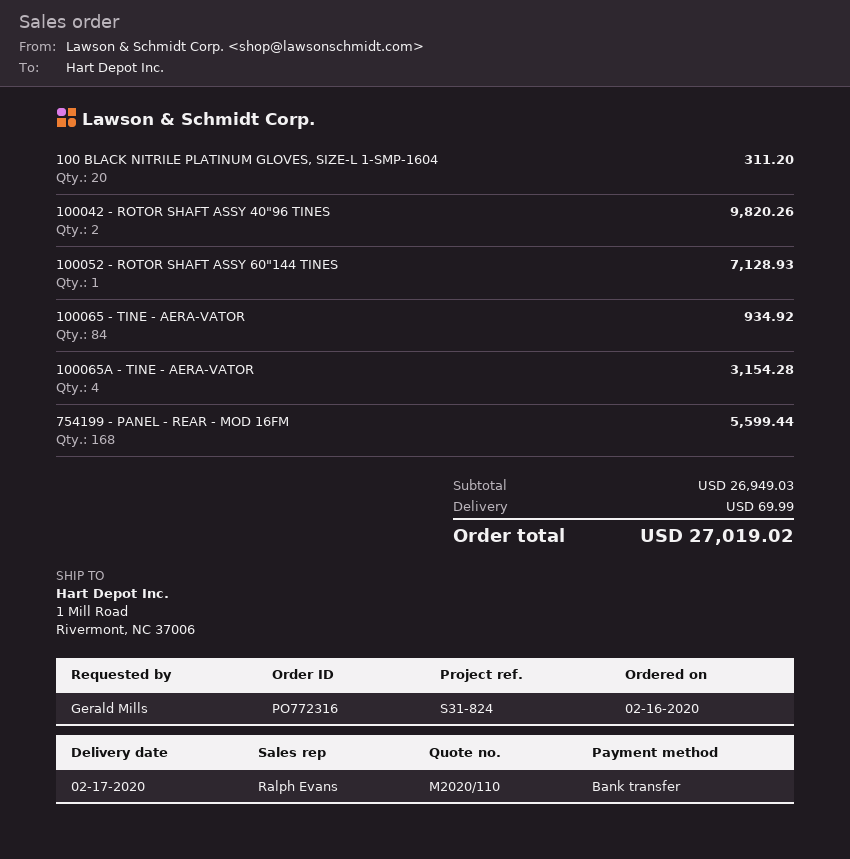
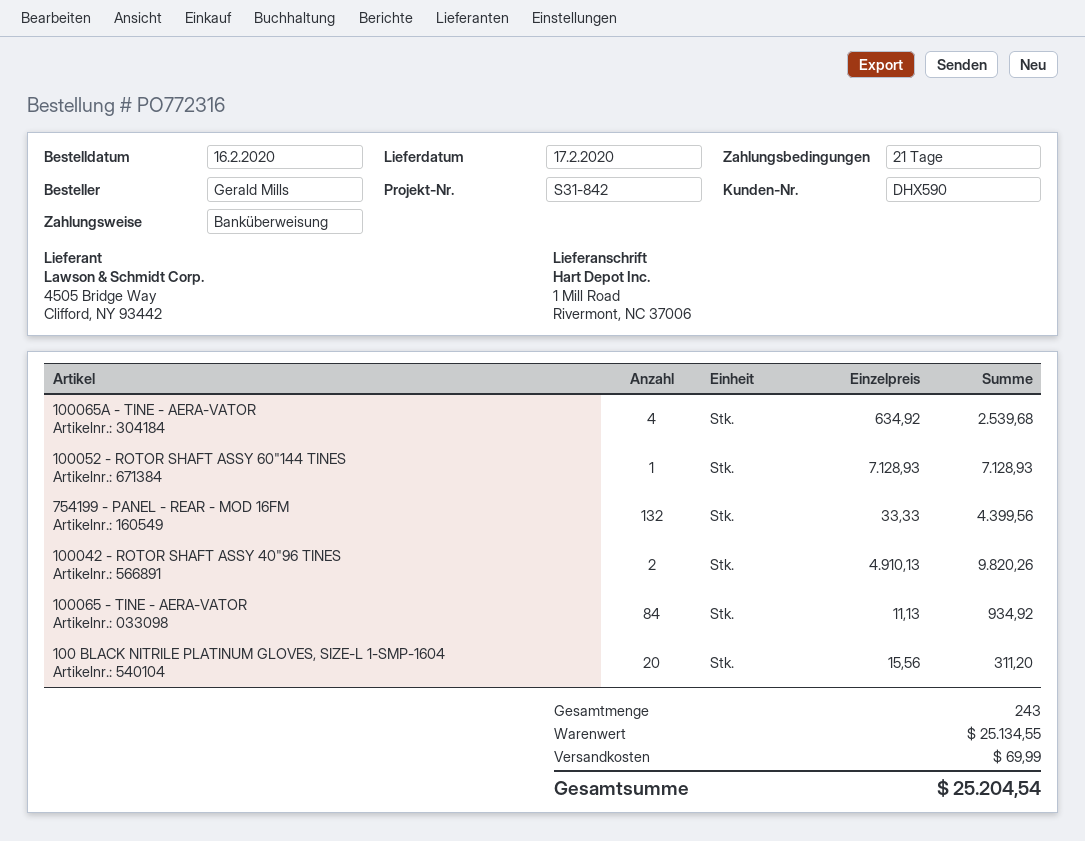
reference: S31-824 -> S31-842
100065A - TINE - AERA-VATOR: 4 for 3154.28 -> 4 for 2539.68
754199 - PANEL - REAR - MOD 16FM: 168 for 5599.44 -> 132 for 4399.56
subtotal: 26949.03 -> 25134.55
total: 27019.02 -> 25204.54

